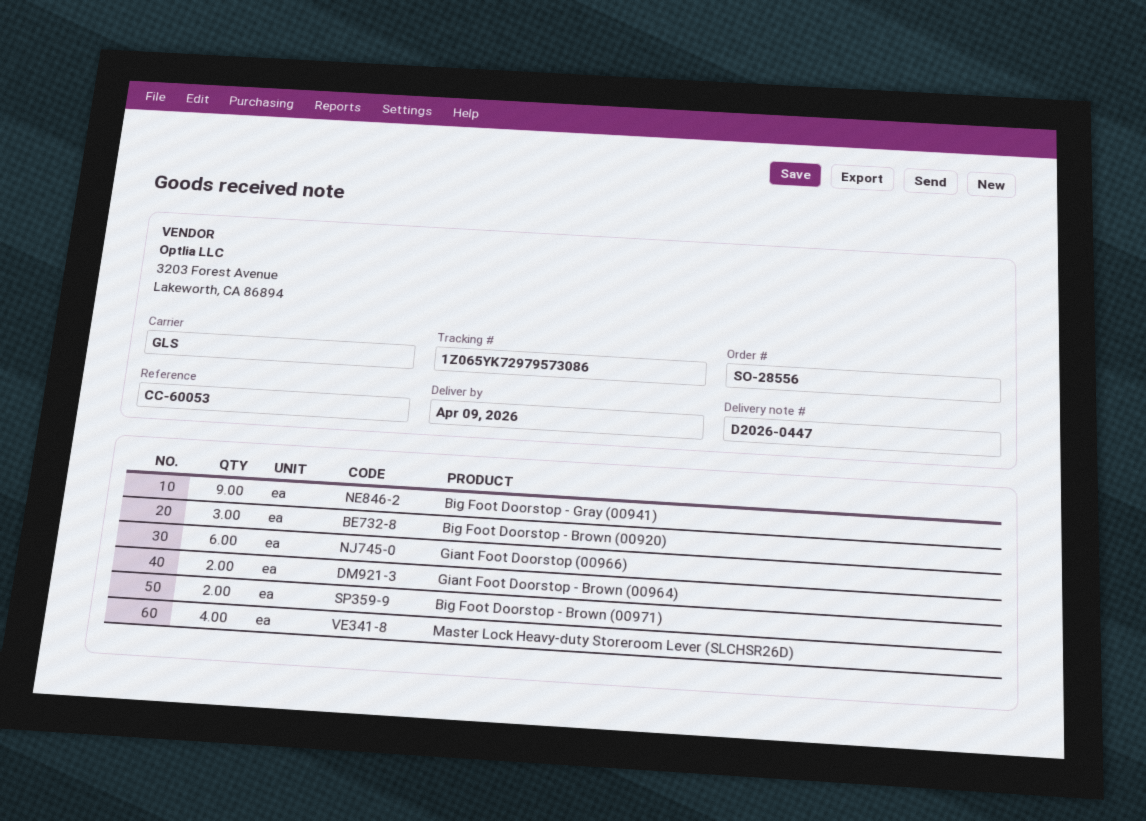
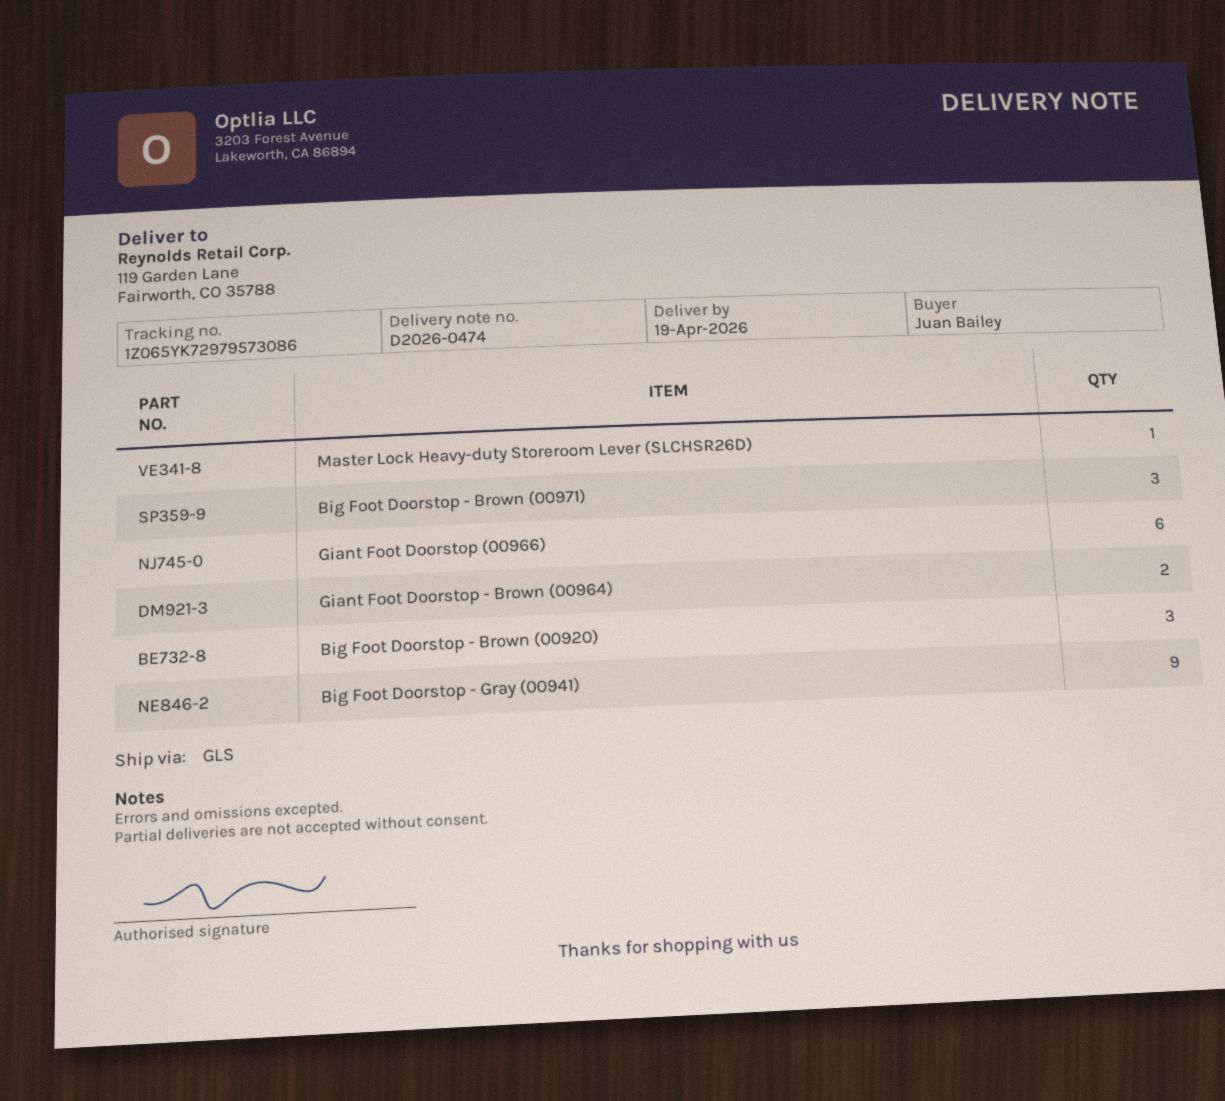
delivery note number: D2026-0447 -> D2026-0474
delivery date: 2026-04-09 -> 2026-04-19
Big Foot Doorstop - Brown (00971): 2 -> 3
Master Lock Heavy-duty Storeroom Lever (SLCHSR26D): 4 -> 1

